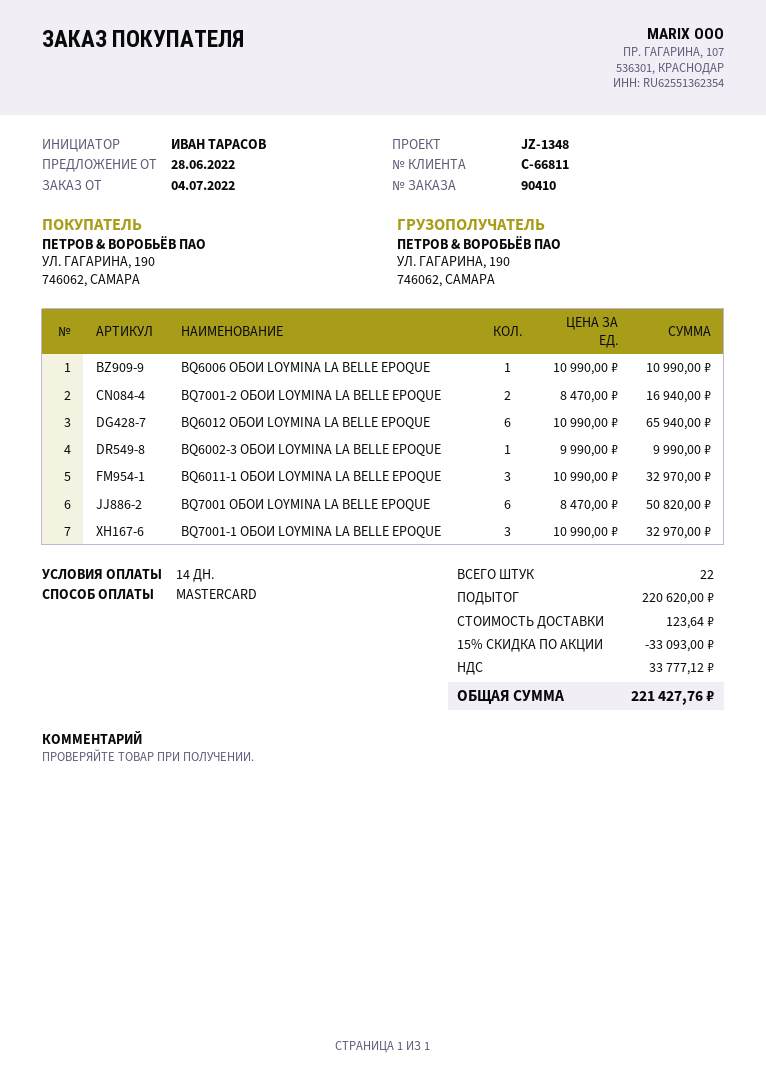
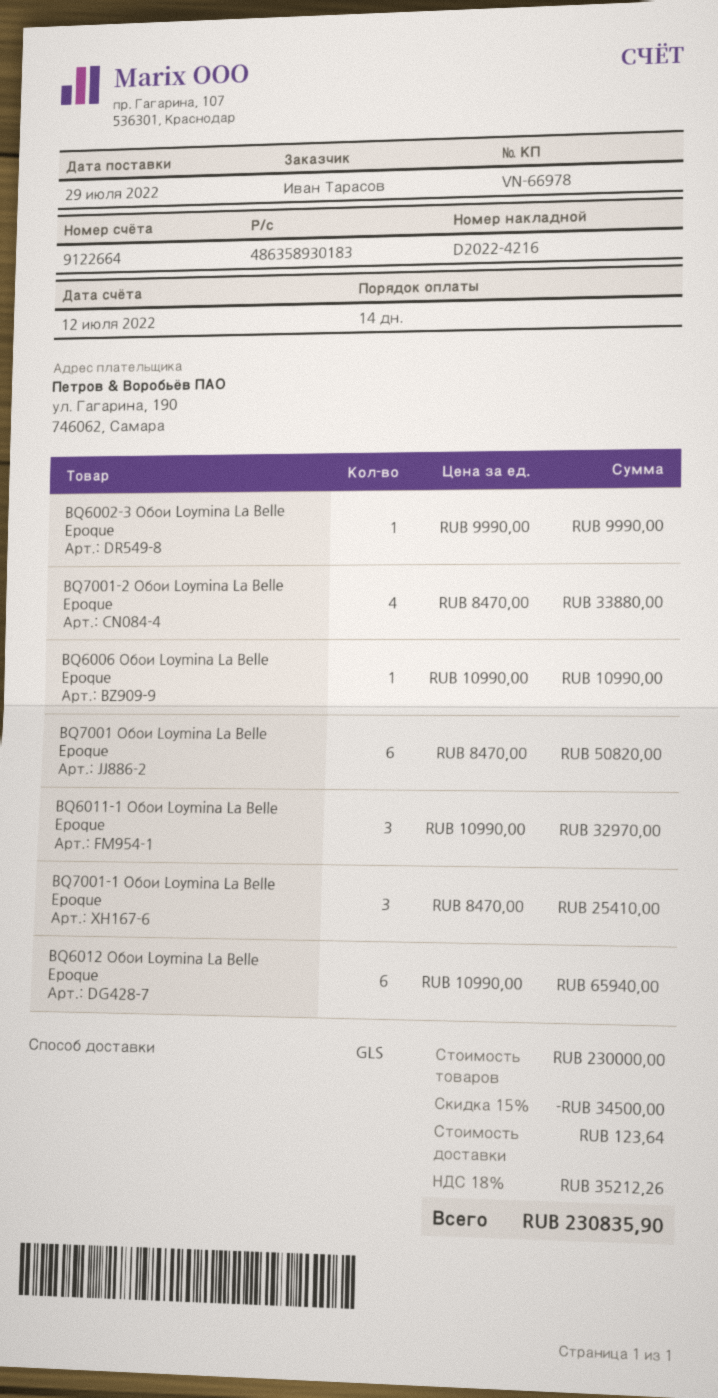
BQ7001-2 ОБОИ LOYMINA LA BELLE EPOQUE: 2 x 8470.00 = 16940.00 -> 4 x 8470.00 = 33880.00
BQ7001-1 ОБОИ LOYMINA LA BELLE EPOQUE: 3 x 10990.00 = 32970.00 -> 3 x 8470.00 = 25410.00
subtotal: 220620.00 -> 230000.00
discount: 15% = 33093.00 -> 15% = 34500.00
tax: 33777.12 -> 35212.26
total: 221427.76 -> 230835.90

